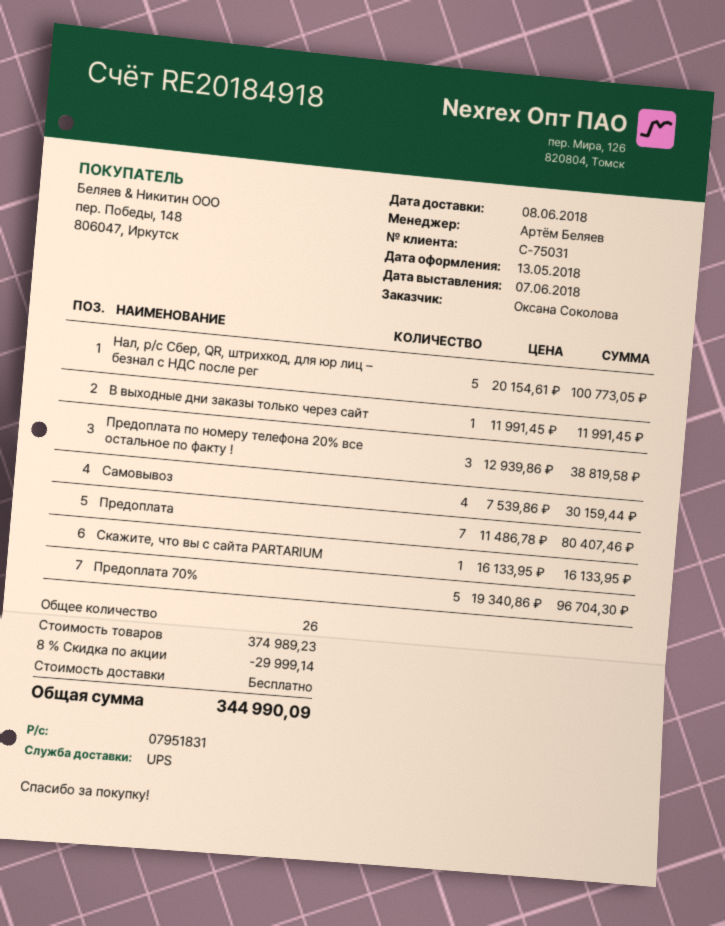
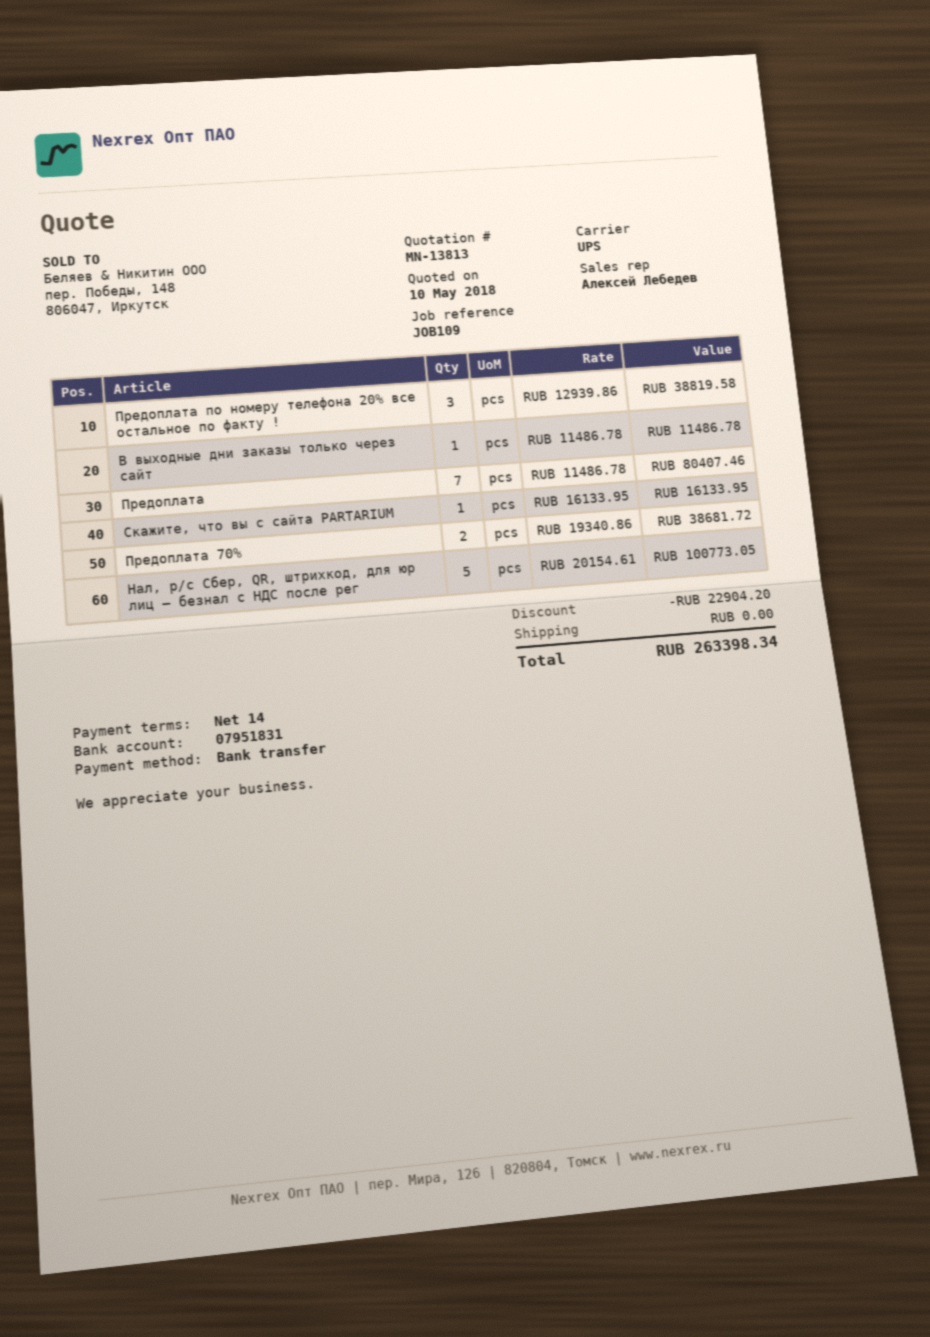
sales rep: Артём Беляев -> Алексей Лебедев
В выходные дни заказы только через сайт: 1 x 11991.45 = 11991.45 -> 1 x 11486.78 = 11486.78
Самовывоз: 4 x 7539.86 = 30159.44 -> none
Предоплата 70%: 5 x 19340.86 = 96704.30 -> 2 x 19340.86 = 38681.72
discount: 29999.14 -> 22904.20
total: 344990.09 -> 263398.34

